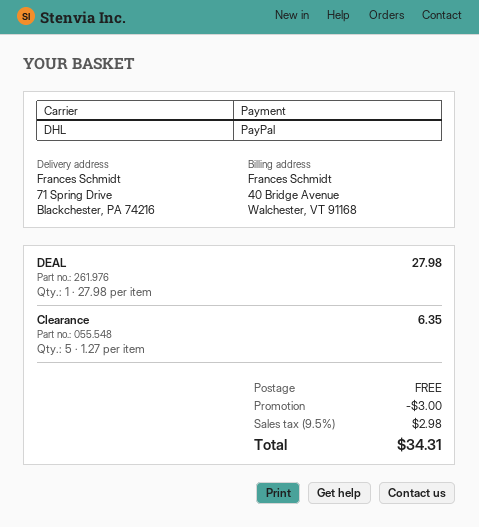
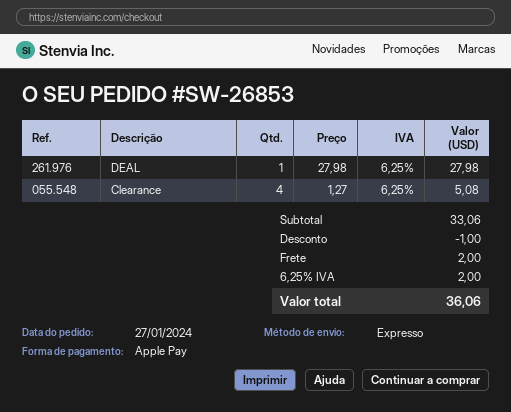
payment method: PayPal -> Apple Pay
shipping method: DHL -> express
Clearance: 5 x 1.27 = 6.35 -> 4 x 1.27 = 5.08
discount: 3.00 -> 1.00
shipping: 0.00 -> 2.00
tax: 9.5% = 2.98 -> 6.25% = 2.00
total: 34.31 -> 36.06

